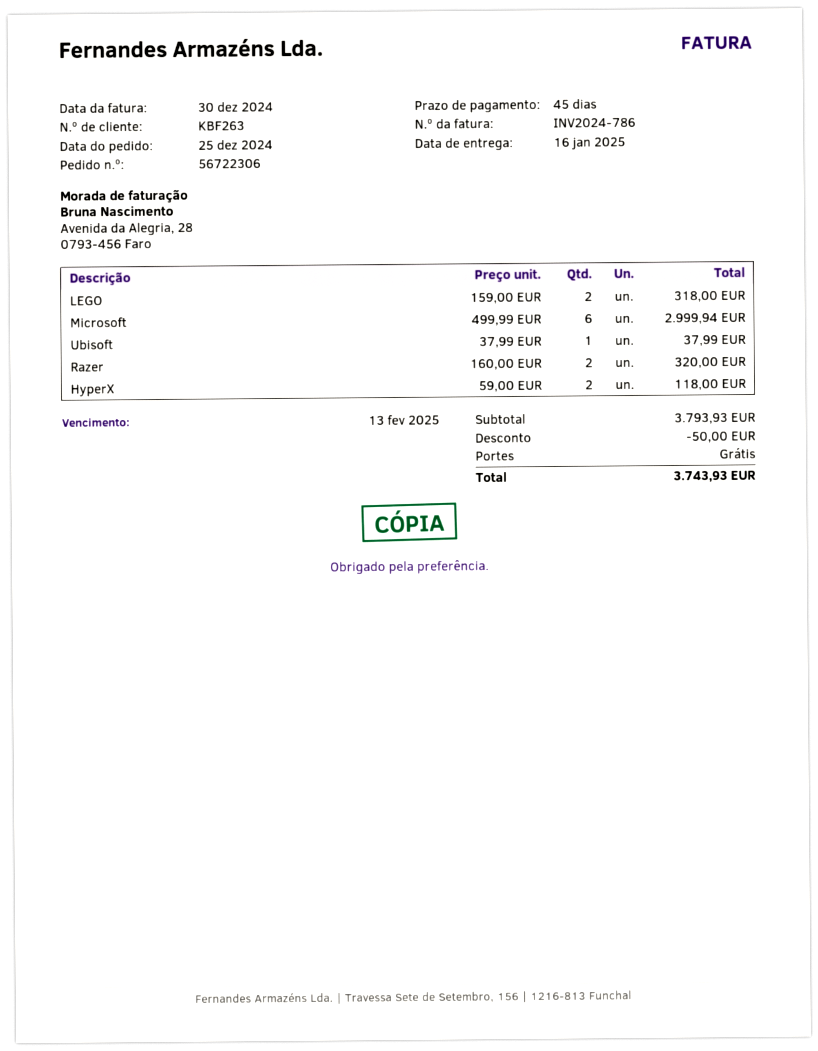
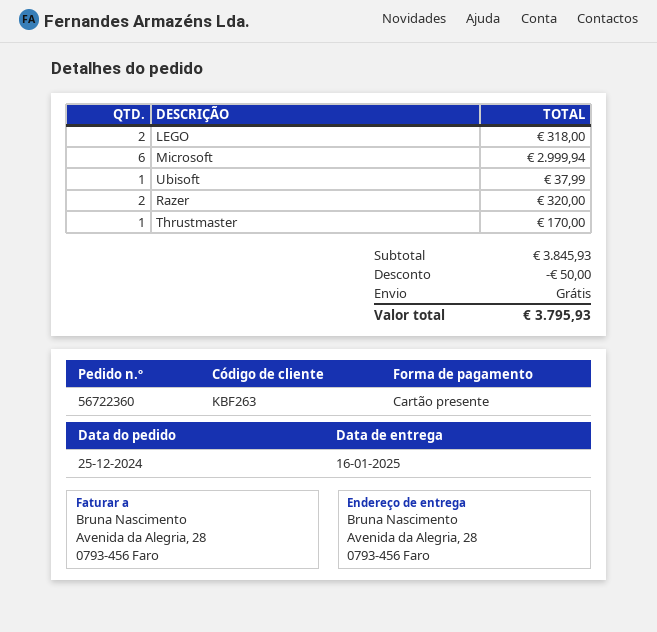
order number: 56722306 -> 56722360
HyperX: 2 for 118.00 -> none
Thrustmaster: none -> 1 for 170.00
subtotal: 3793.93 -> 3845.93
total: 3743.93 -> 3795.93

